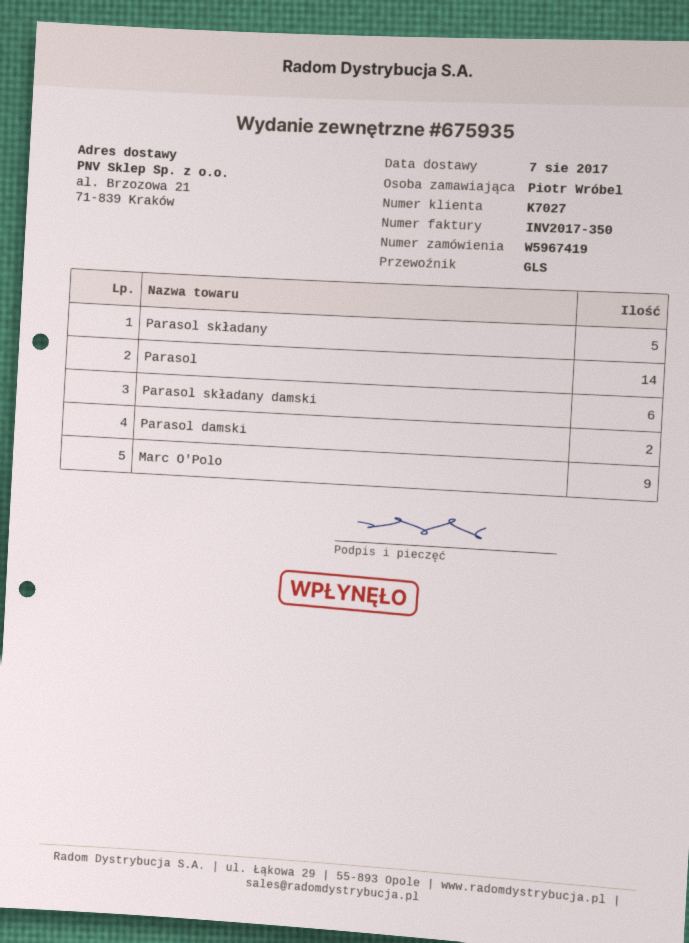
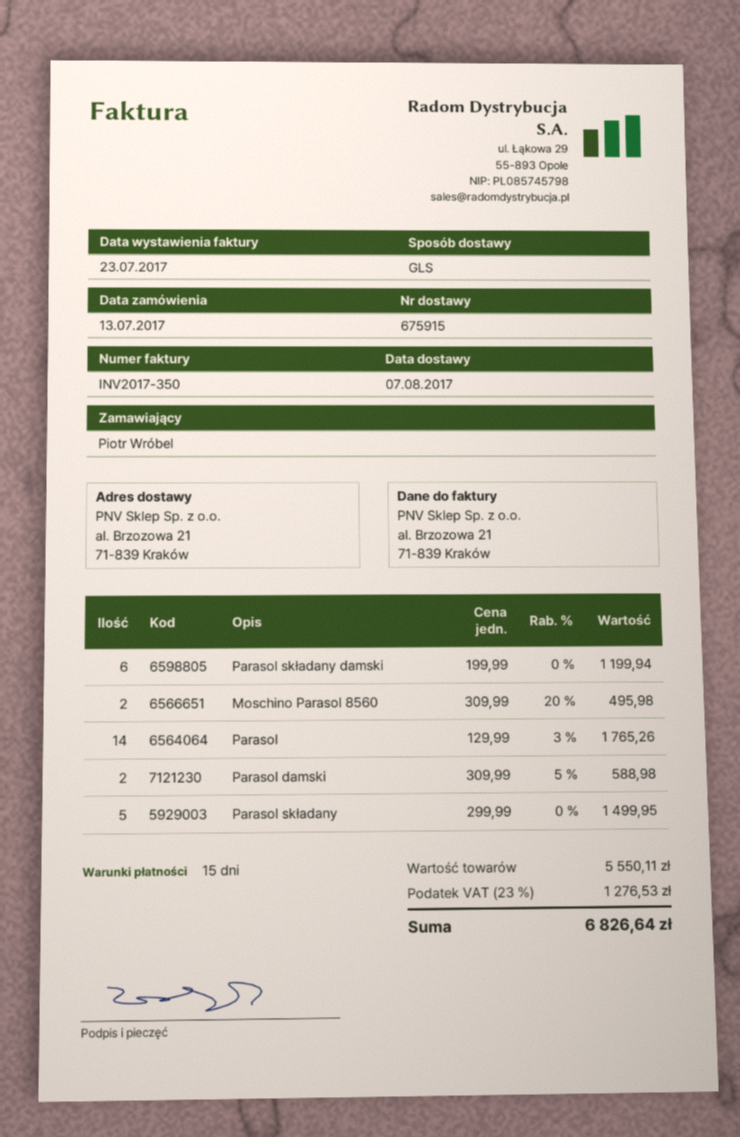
delivery note number: 675935 -> 675915
Marc O'Polo: 9 -> none
Moschino Parasol 8560: none -> 2

